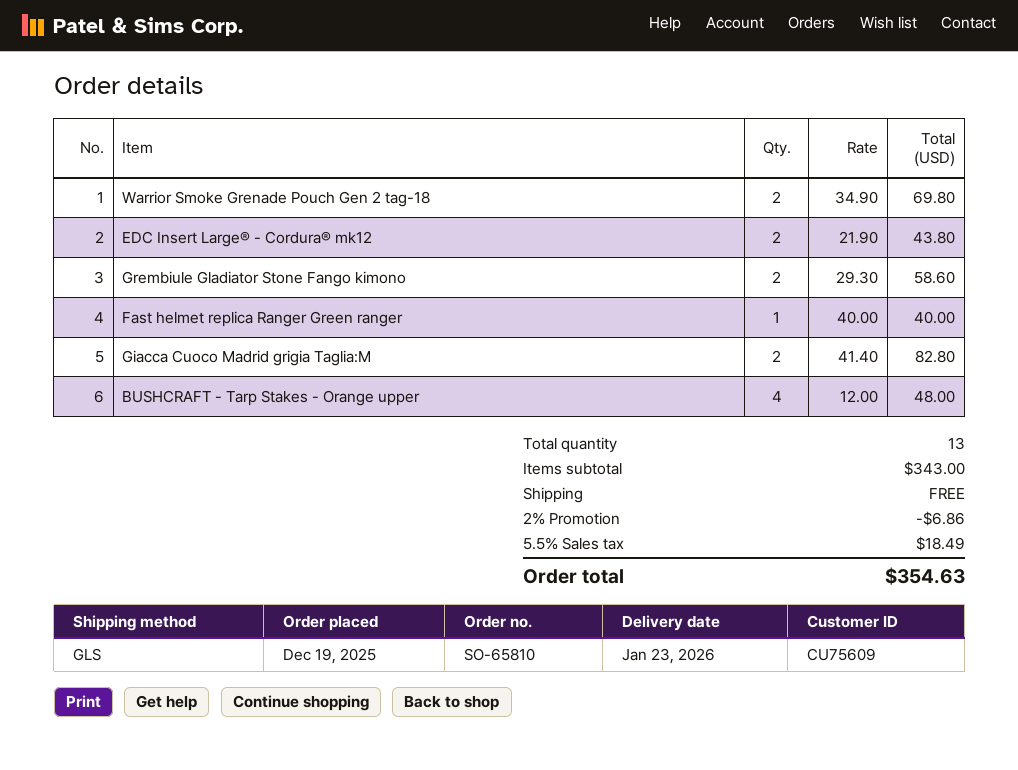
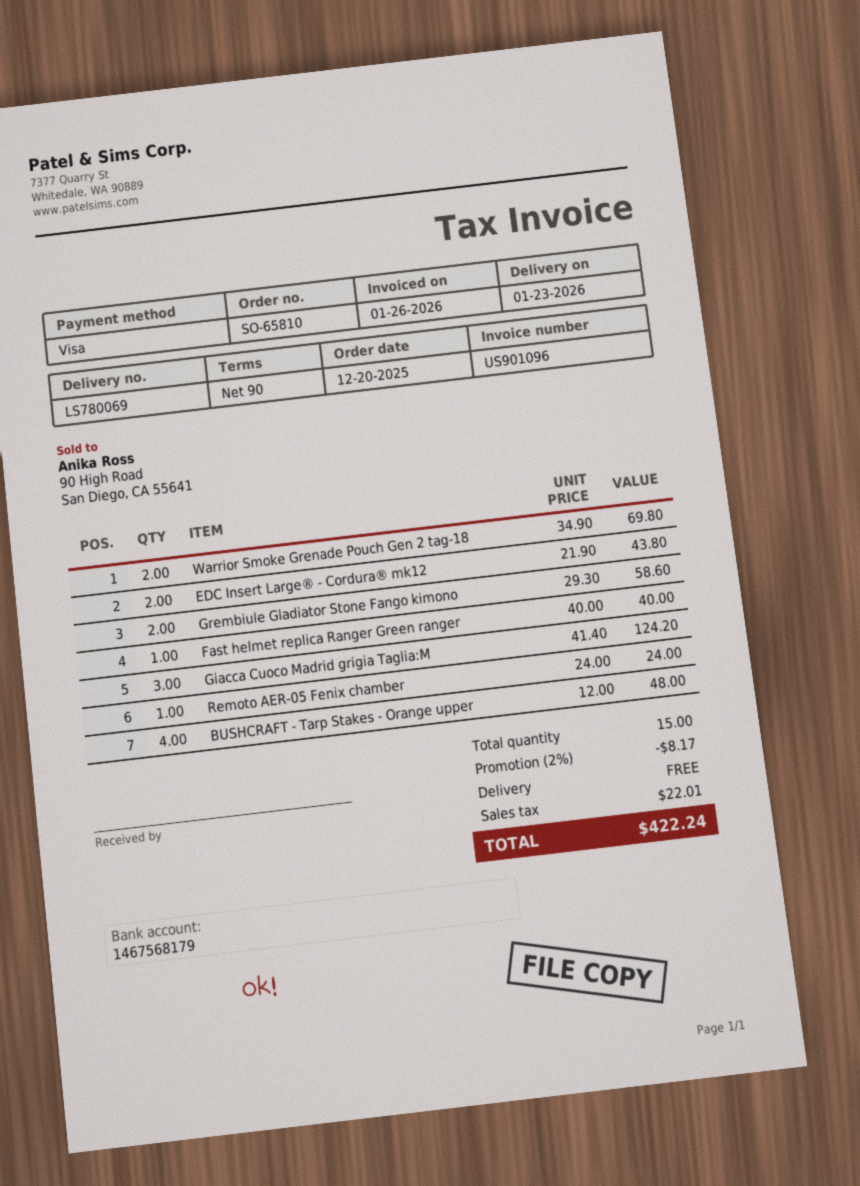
order date: 2025-12-19 -> 2025-12-20
Giacca Cuoco Madrid grigia Taglia:M: 2 x 41.40 = 82.80 -> 3 x 41.40 = 124.20
Remoto AER-05 Fenix chamber: none -> 1 x 24.00 = 24.00
total quantity: 13 -> 15
discount: 2% = 6.86 -> 2% = 8.17
tax: 18.49 -> 22.01
total: 354.63 -> 422.24

